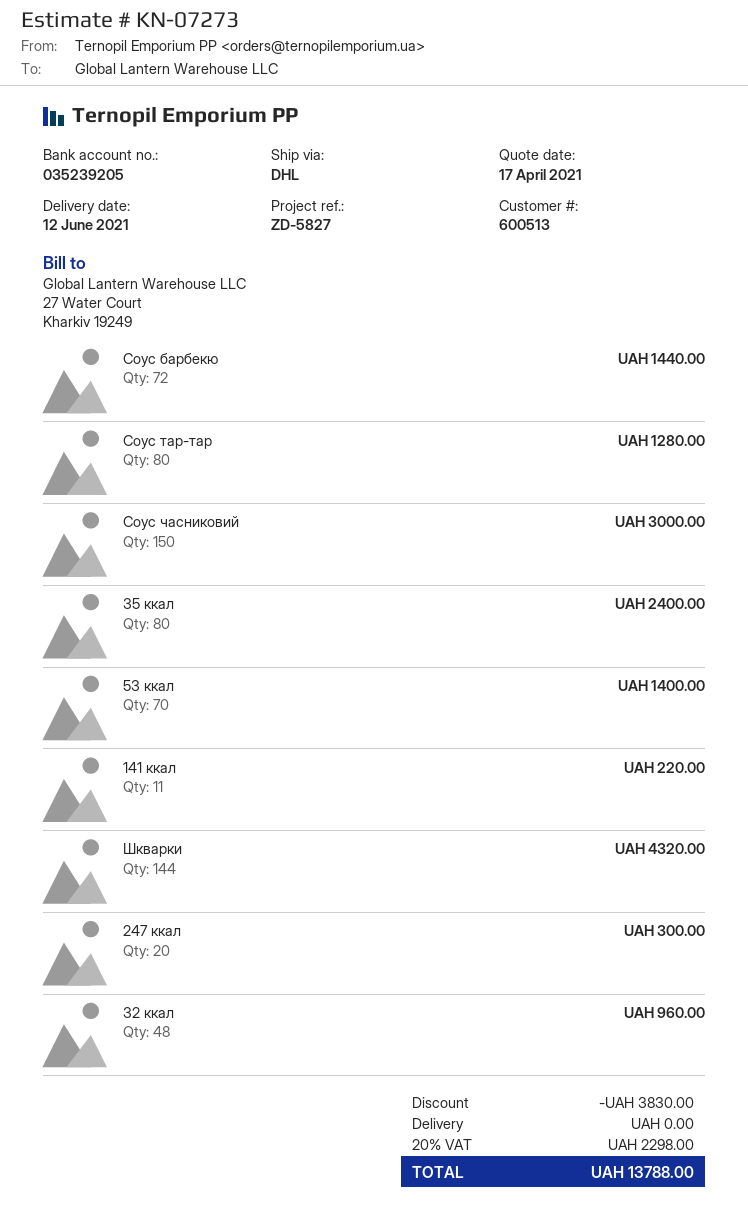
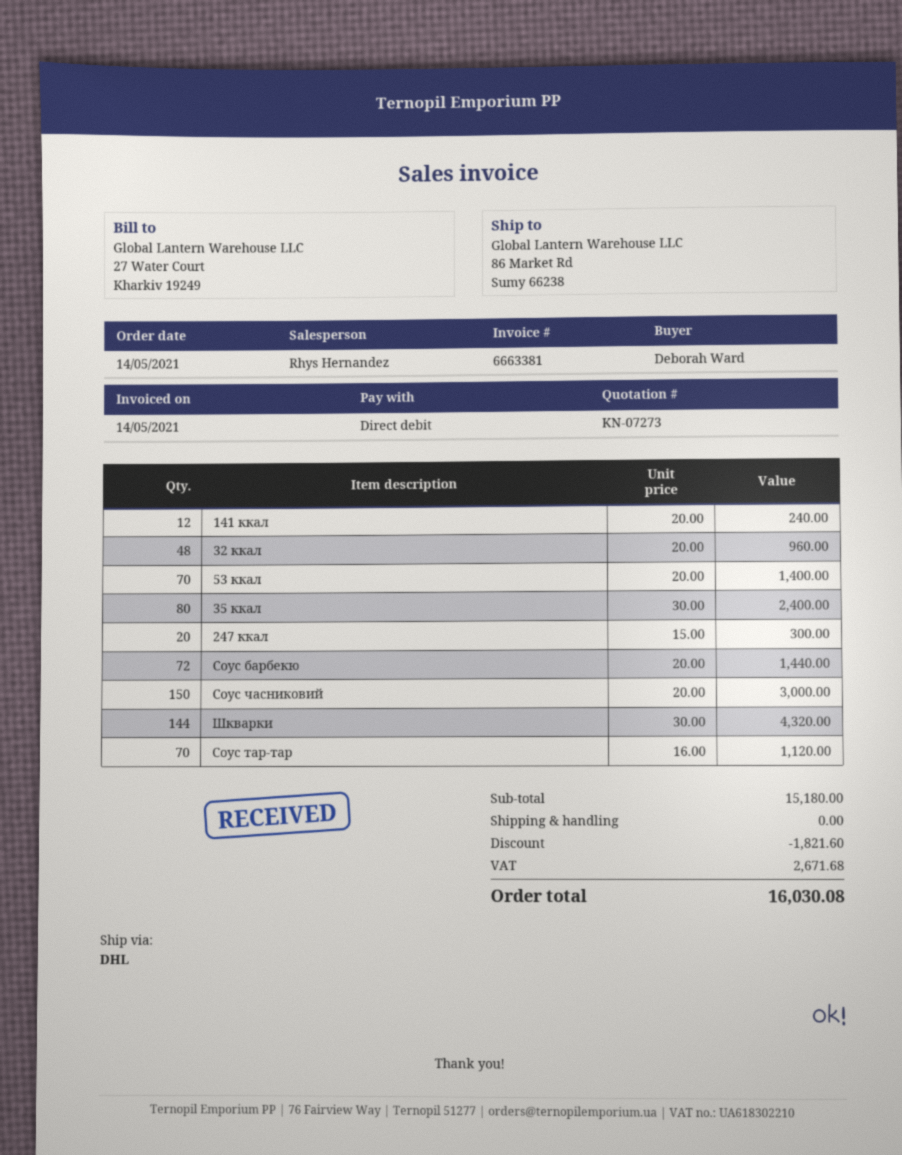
Соус тар-тар: 80 for 1280.00 -> 70 for 1120.00
141 ккал: 11 for 220.00 -> 12 for 240.00
discount: 3830.00 -> 1821.60
tax: 2298.00 -> 2671.68
total: 13788.00 -> 16030.08

